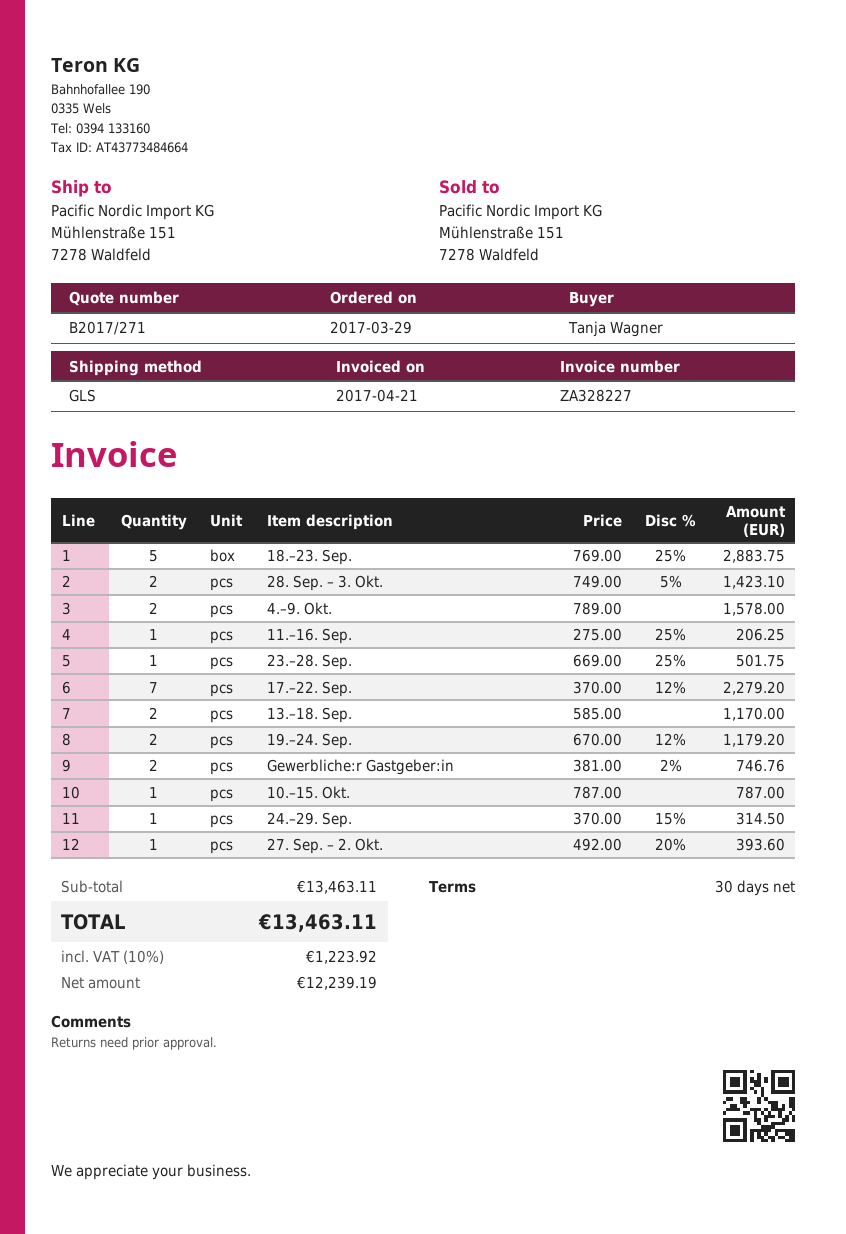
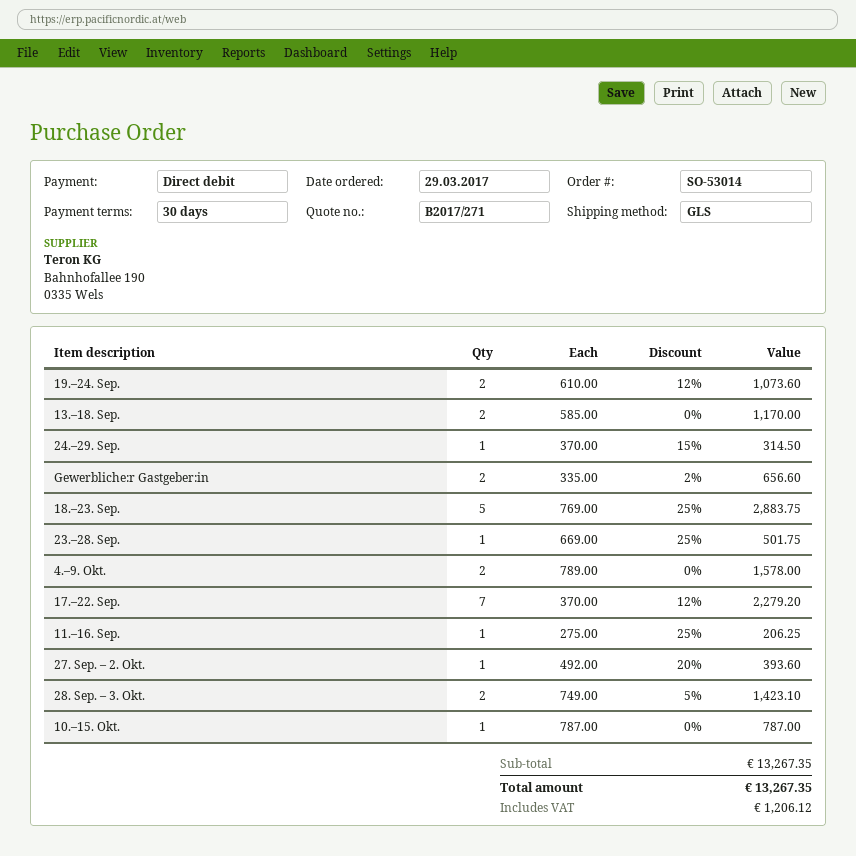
19.–24. Sep.: 2 x 670.00 - 12% = 1179.20 -> 2 x 610.00 - 12% = 1073.60
Gewerbliche:r Gastgeber:in: 2 x 381.00 - 2% = 746.76 -> 2 x 335.00 - 2% = 656.60
subtotal: 13463.11 -> 13267.35
tax: 1223.92 -> 1206.12
total: 13463.11 -> 13267.35

